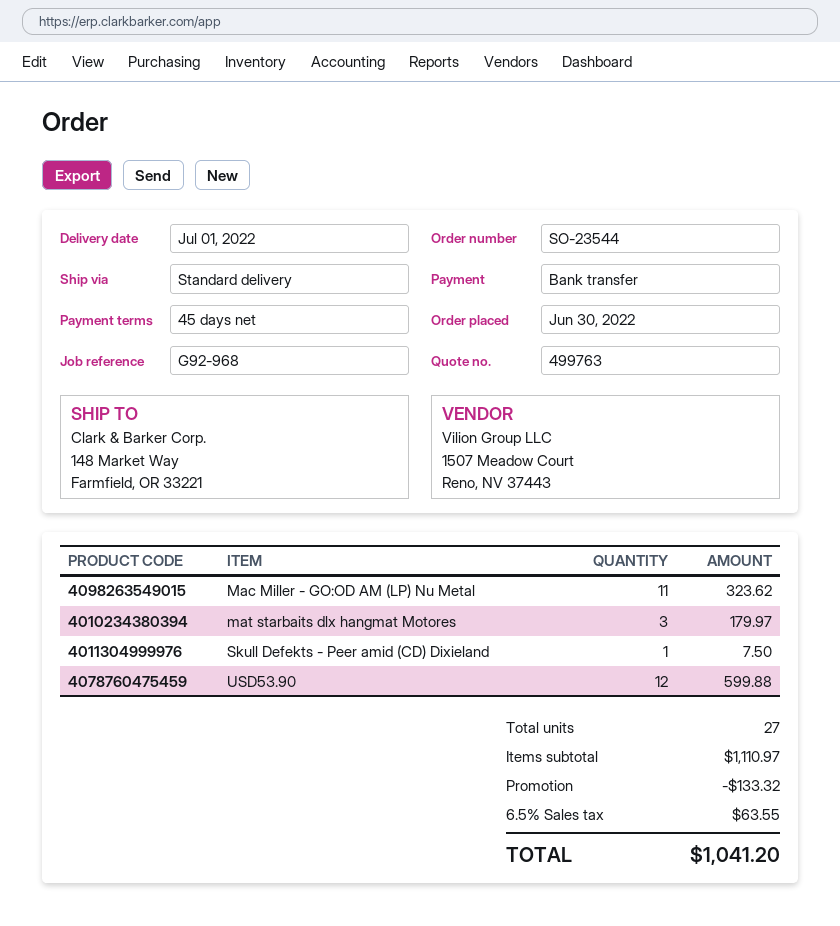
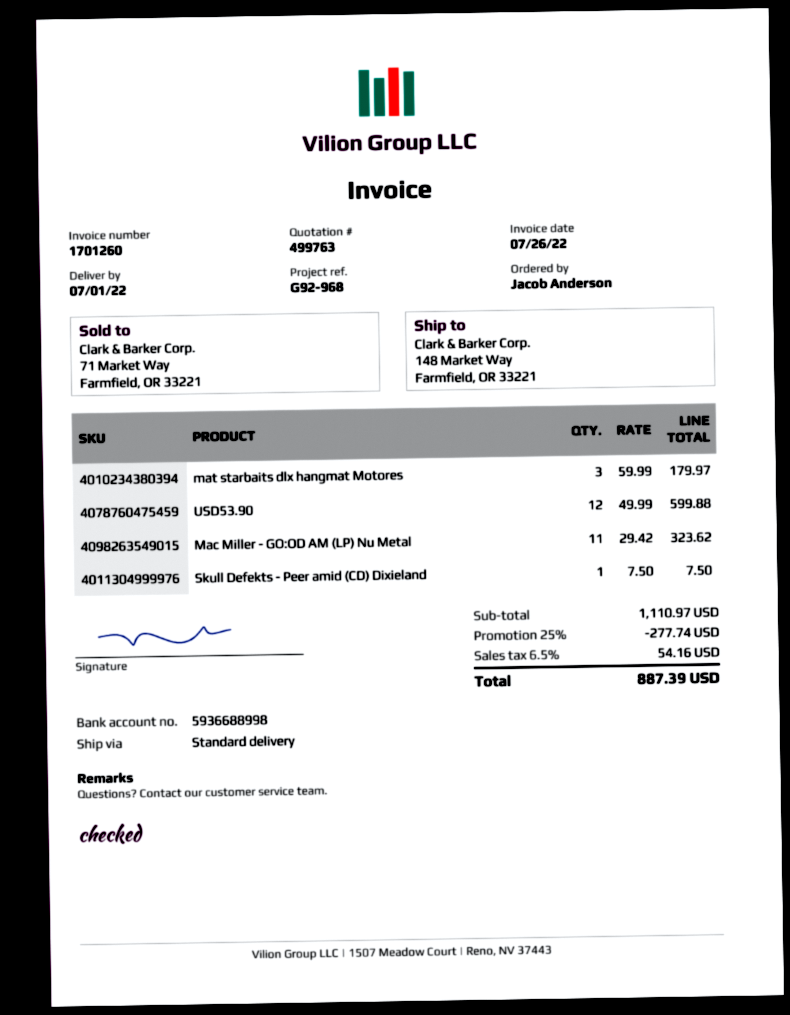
discount: 133.32 -> 277.74
tax: 6.5% = 63.55 -> 6.5% = 54.16
total: 1041.20 -> 887.39

